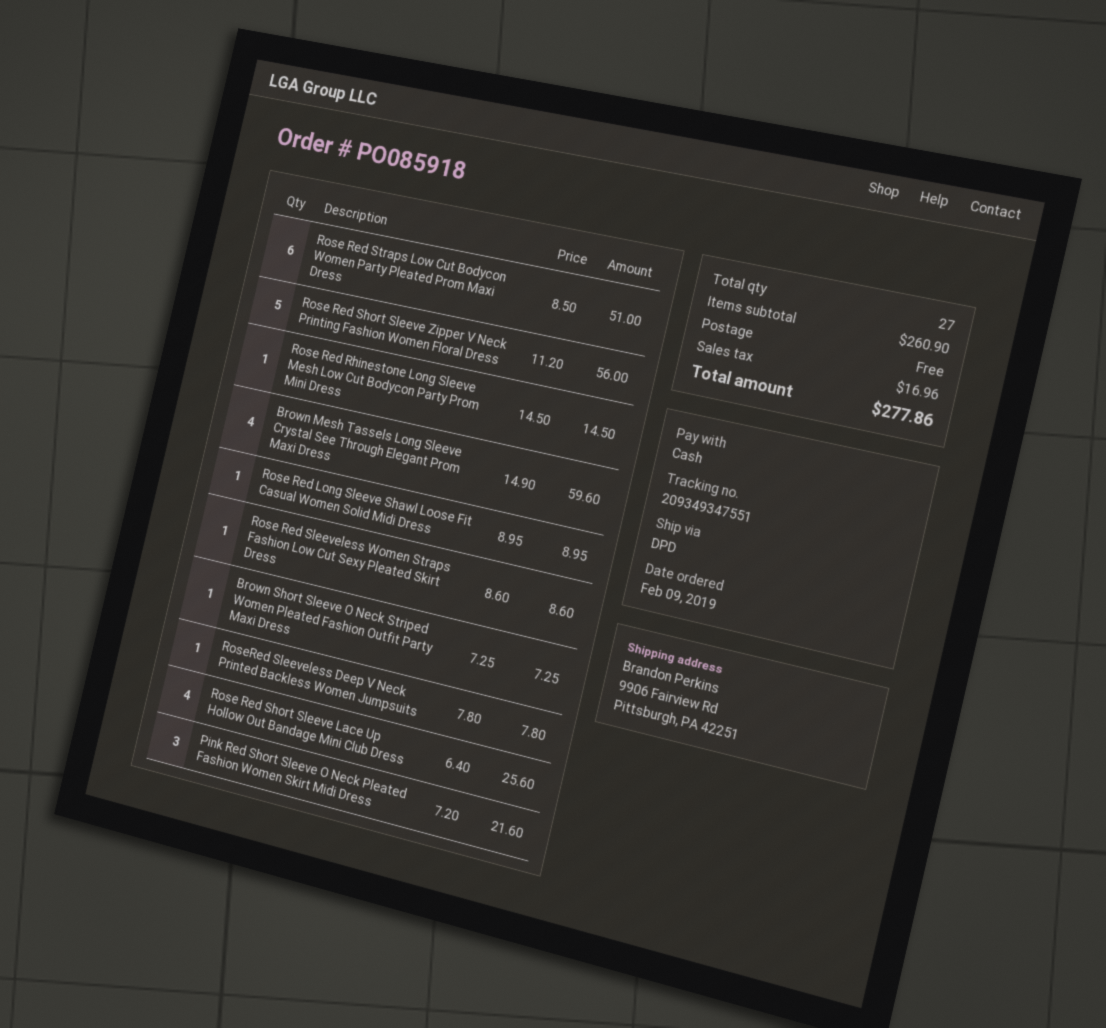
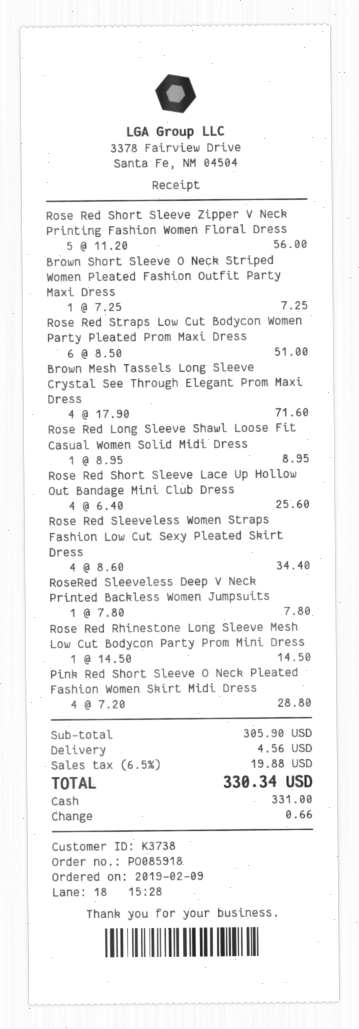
Brown Mesh Tassels Long Sleeve Crystal See Through Elegant Prom Maxi Dress: 4 x 14.90 = 59.60 -> 4 x 17.90 = 71.60
Rose Red Sleeveless Women Straps Fashion Low Cut Sexy Pleated Skirt Dress: 1 x 8.60 = 8.60 -> 4 x 8.60 = 34.40
Pink Red Short Sleeve O Neck Pleated Fashion Women Skirt Midi Dress: 3 x 7.20 = 21.60 -> 4 x 7.20 = 28.80
subtotal: 260.90 -> 305.90
shipping: 0.00 -> 4.56
tax: 16.96 -> 19.88
total: 277.86 -> 330.34

